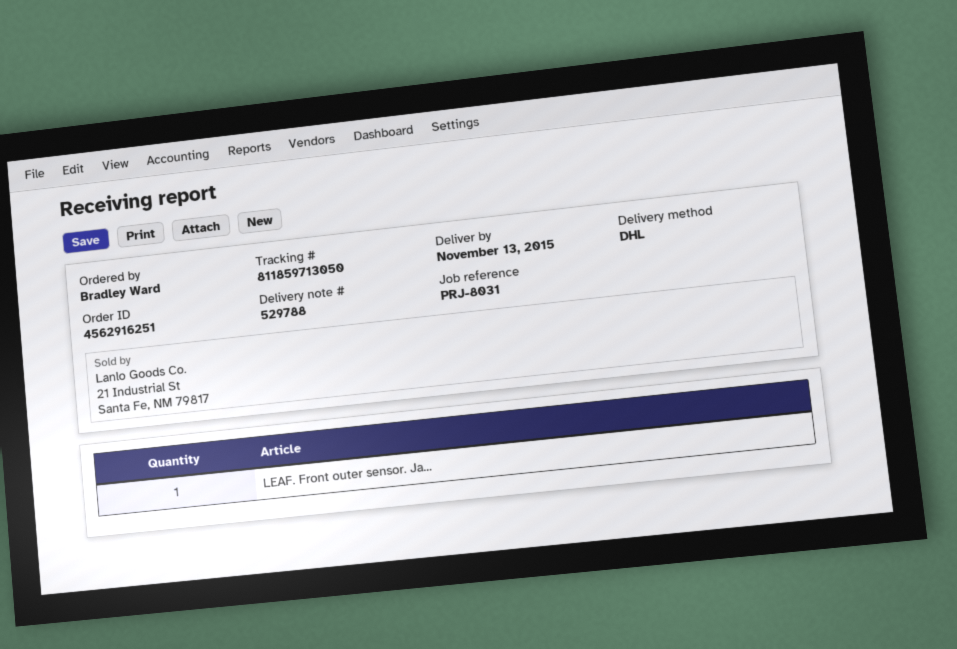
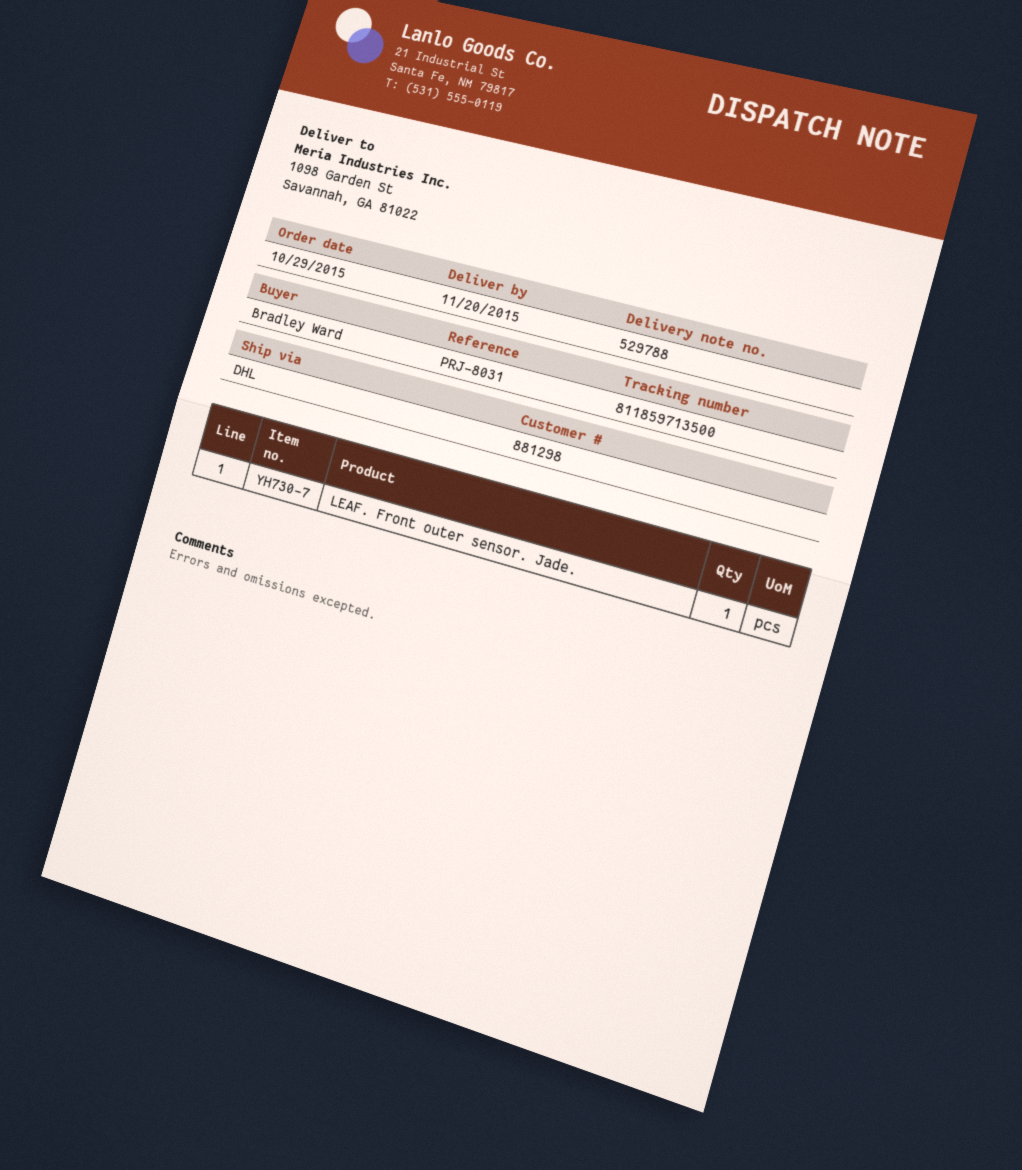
delivery date: 2015-11-13 -> 2015-11-20
tracking number: 811859713050 -> 811859713500

